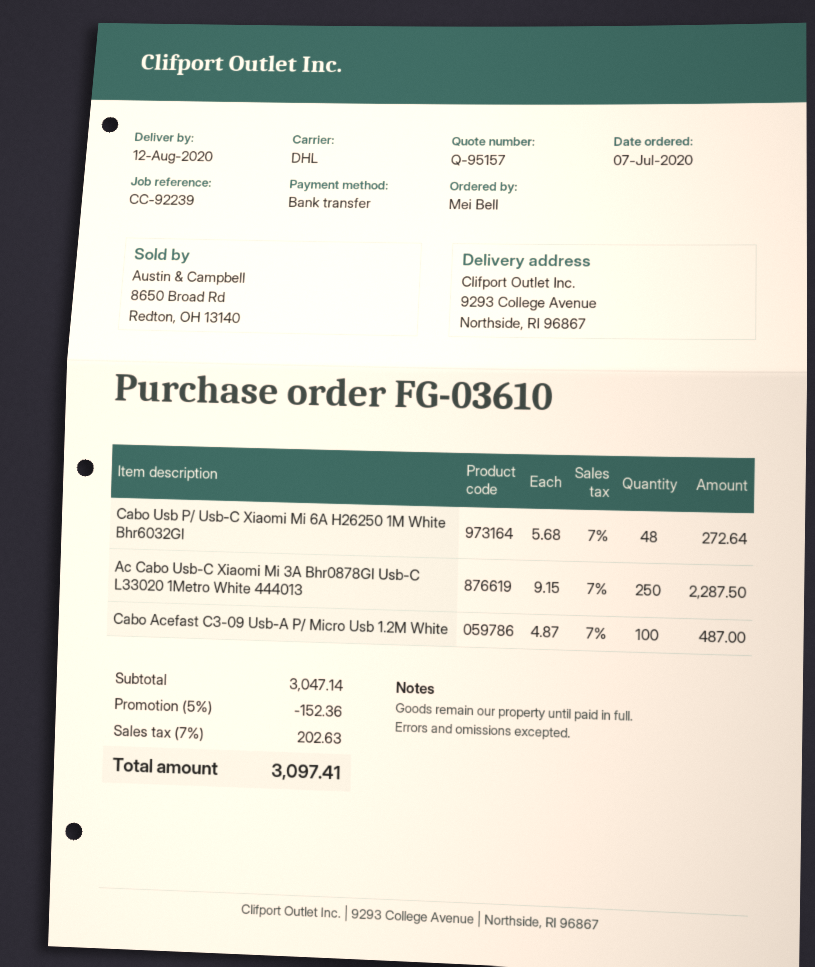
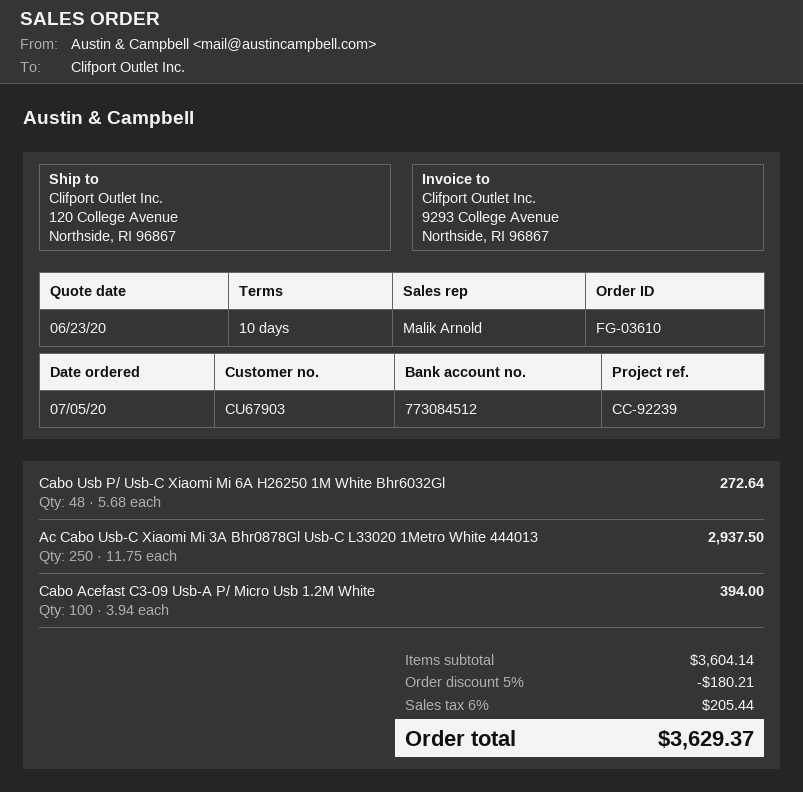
order date: 2020-07-07 -> 2020-07-05
ship to: 9293 College Avenue, Northside, RI 96867 -> 120 College Avenue, Northside, RI 96867
Ac Cabo Usb-C Xiaomi Mi 3A Bhr0878Gl Usb-C L33020 1Metro White 444013: 250 x 9.15 = 2287.50 -> 250 x 11.75 = 2937.50
Cabo Acefast C3-09 Usb-A P/ Micro Usb 1.2M White: 100 x 4.87 = 487.00 -> 100 x 3.94 = 394.00
subtotal: 3047.14 -> 3604.14
discount: 5% = 152.36 -> 5% = 180.21
tax: 7% = 202.63 -> 6% = 205.44
total: 3097.41 -> 3629.37

